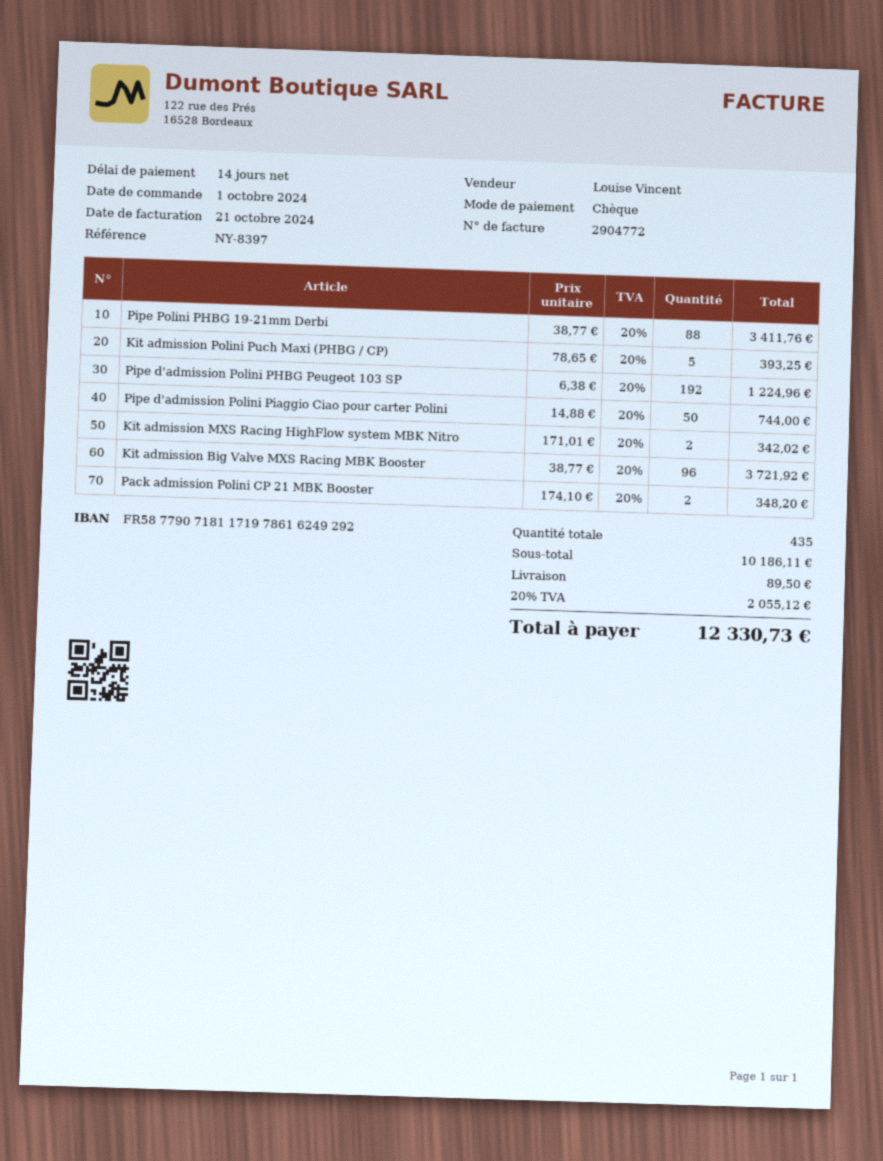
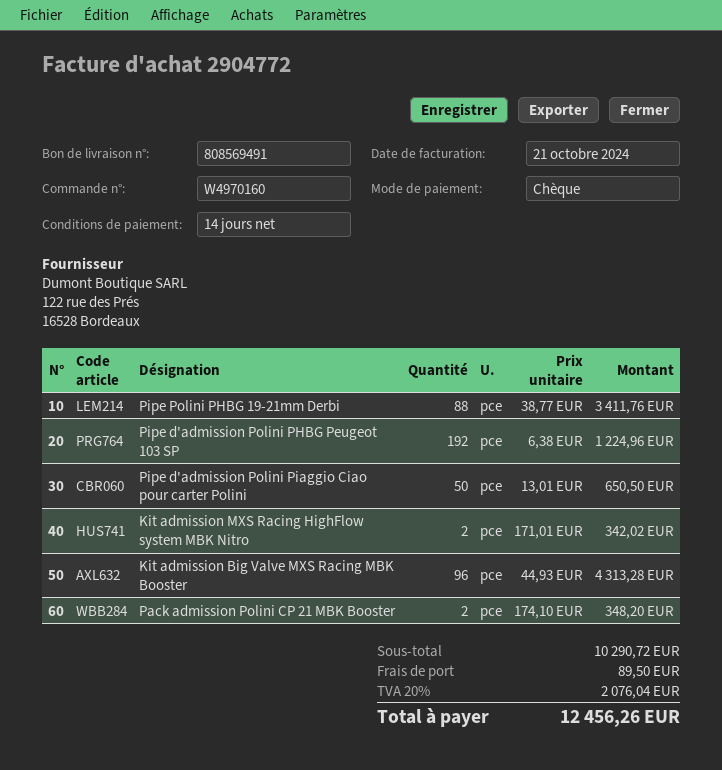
Kit admission Polini Puch Maxi (PHBG / CP): 5 x 78.65 = 393.25 -> none
Pipe d'admission Polini Piaggio Ciao pour carter Polini: 50 x 14.88 = 744.00 -> 50 x 13.01 = 650.50
Kit admission Big Valve MXS Racing MBK Booster: 96 x 38.77 = 3721.92 -> 96 x 44.93 = 4313.28
subtotal: 10186.11 -> 10290.72
tax: 20% = 2055.12 -> 20% = 2076.04
total: 12330.73 -> 12456.26

